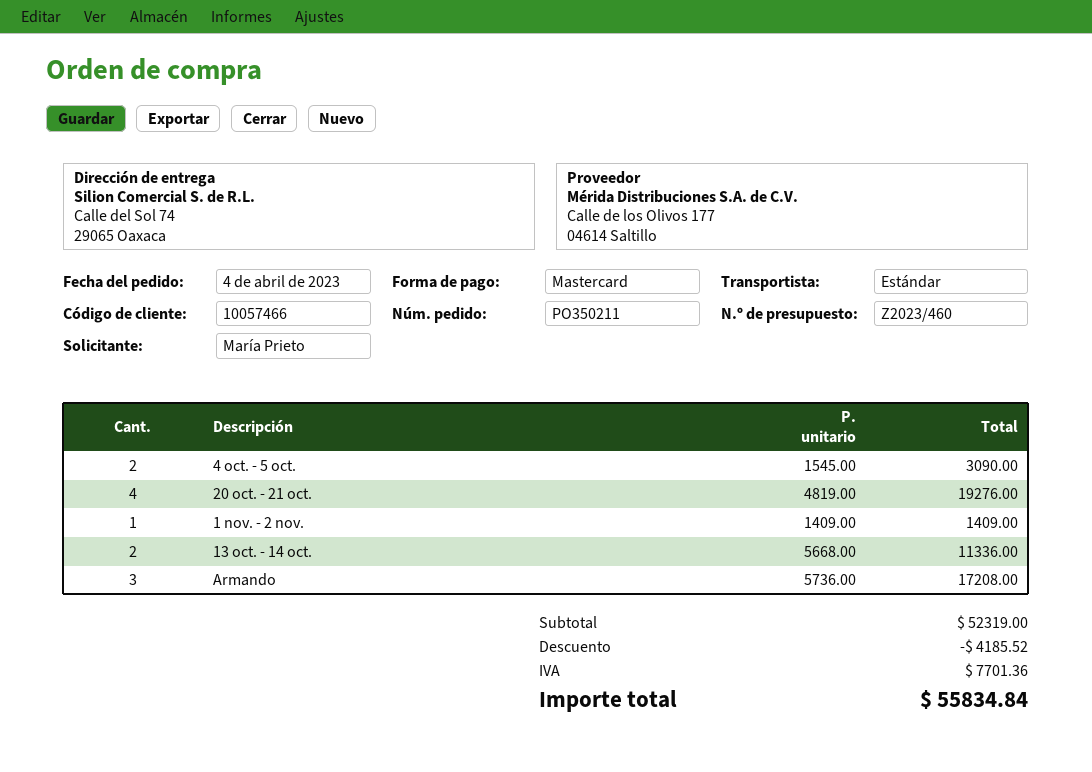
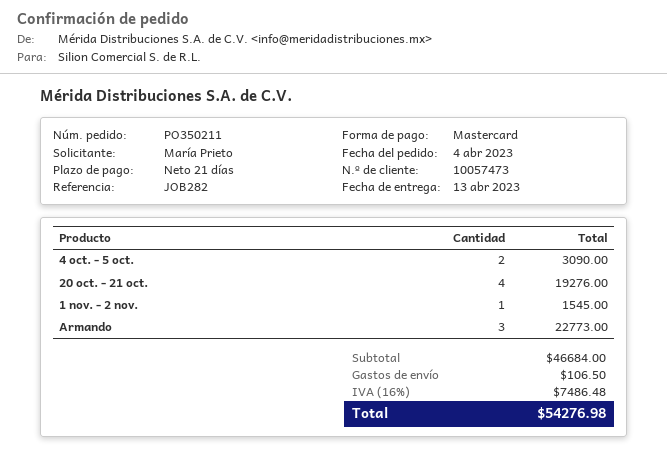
customer number: 10057466 -> 10057473
1 nov. - 2 nov.: 1 for 1409.00 -> 1 for 1545.00
13 oct. - 14 oct.: 2 for 11336.00 -> none
Armando: 3 for 17208.00 -> 3 for 22773.00
subtotal: 52319.00 -> 46684.00
discount: 4185.52 -> none
shipping: none -> 106.50
tax: 7701.36 -> 7486.48
total: 55834.84 -> 54276.98

